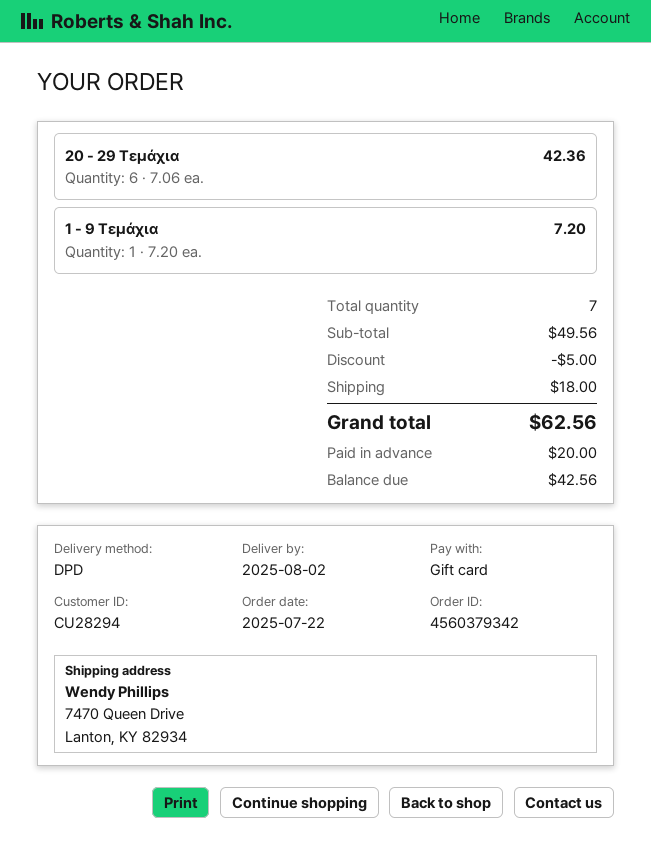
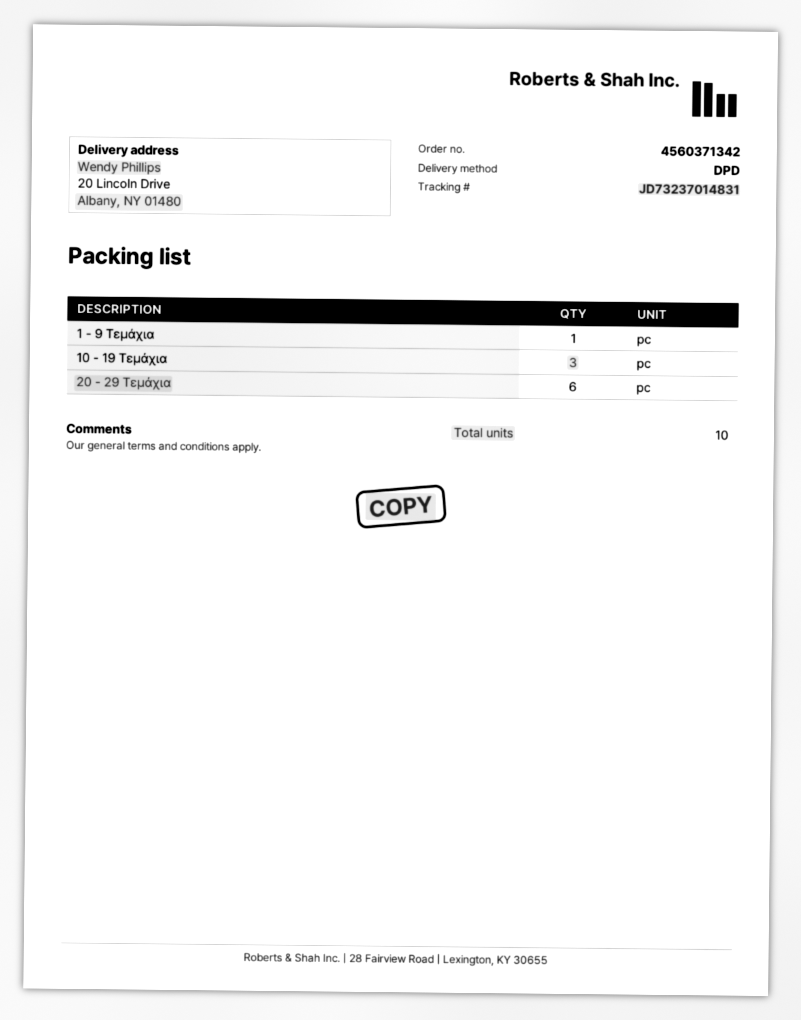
order number: 4560379342 -> 4560371342
ship to: 7470 Queen Drive, Lanton, KY 82934 -> 20 Lincoln Drive, Albany, NY 01480
10 - 19 Τεμάχια: none -> 3
total quantity: 7 -> 10

